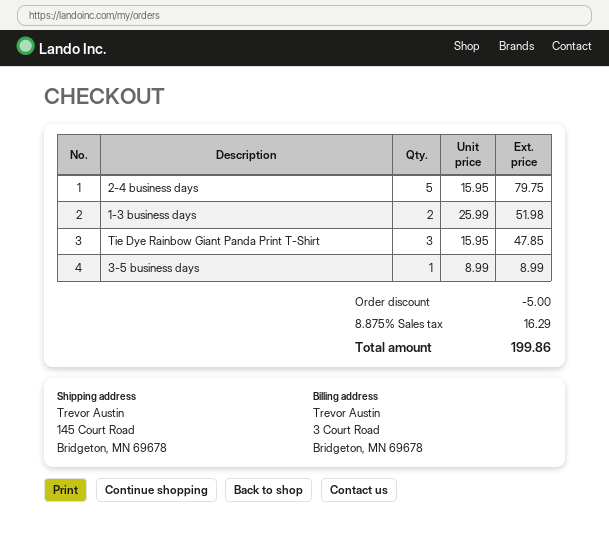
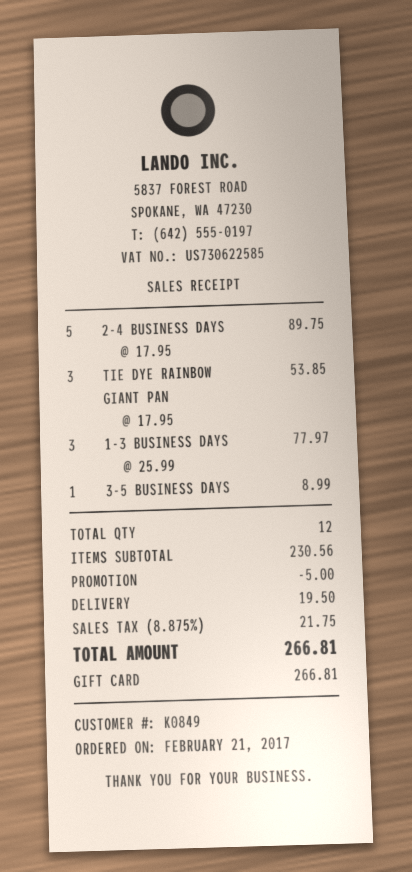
2-4 business days: 5 x 15.95 = 79.75 -> 5 x 17.95 = 89.75
1-3 business days: 2 x 25.99 = 51.98 -> 3 x 25.99 = 77.97
Tie Dye Rainbow Giant Panda Print T-Shirt: 3 x 15.95 = 47.85 -> 3 x 17.95 = 53.85
shipping: none -> 19.50
tax: 8.875% = 16.29 -> 8.875% = 21.75
total: 199.86 -> 266.81

